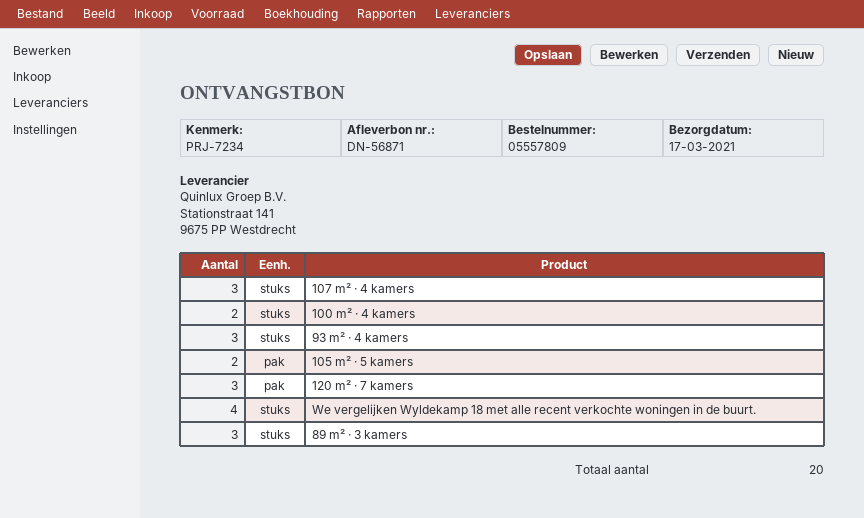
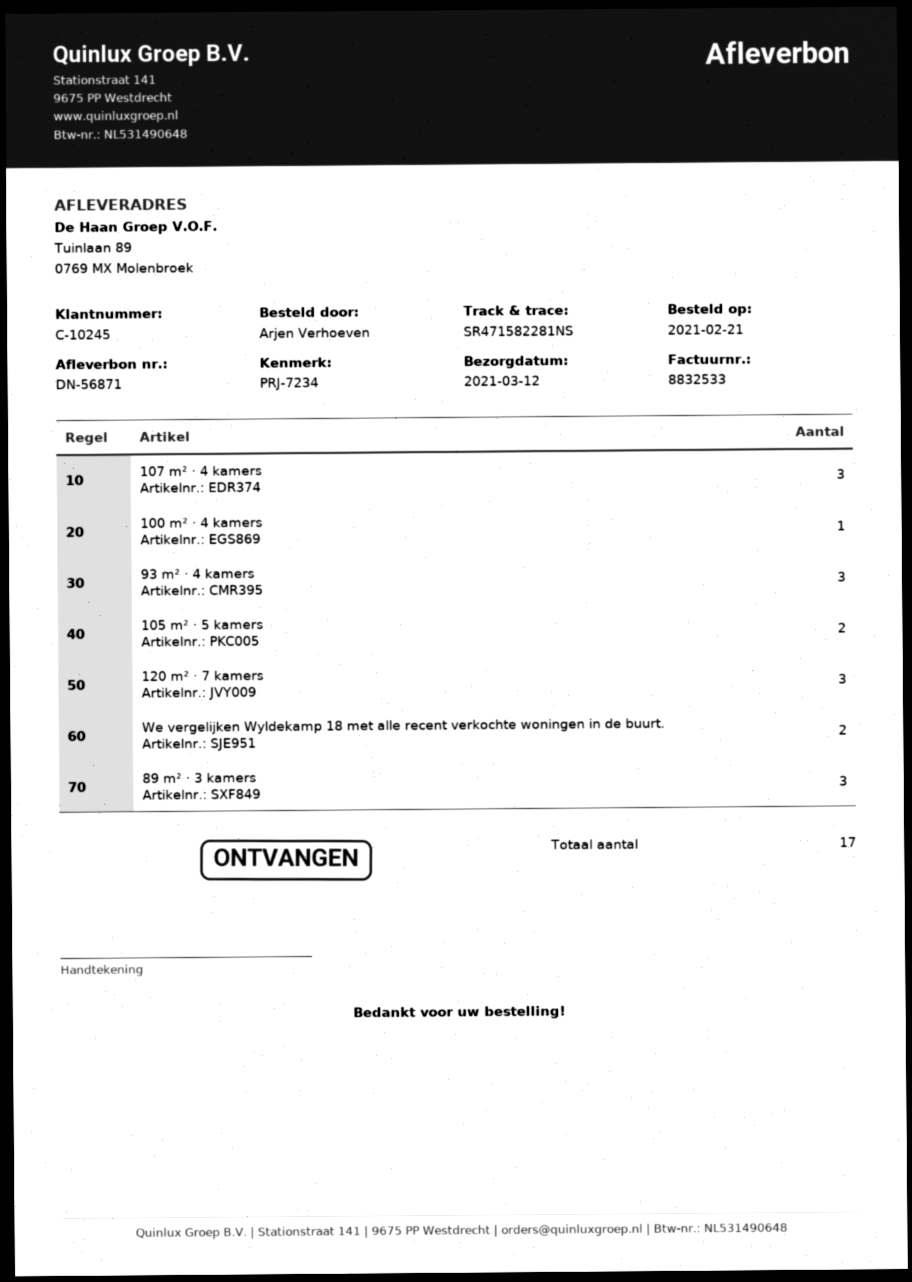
delivery date: 2021-03-17 -> 2021-03-12
100 m² · 4 kamers: 2 -> 1
We vergelijken Wyldekamp 18 met alle recent verkochte woningen in de buurt.: 4 -> 2
total quantity: 20 -> 17

